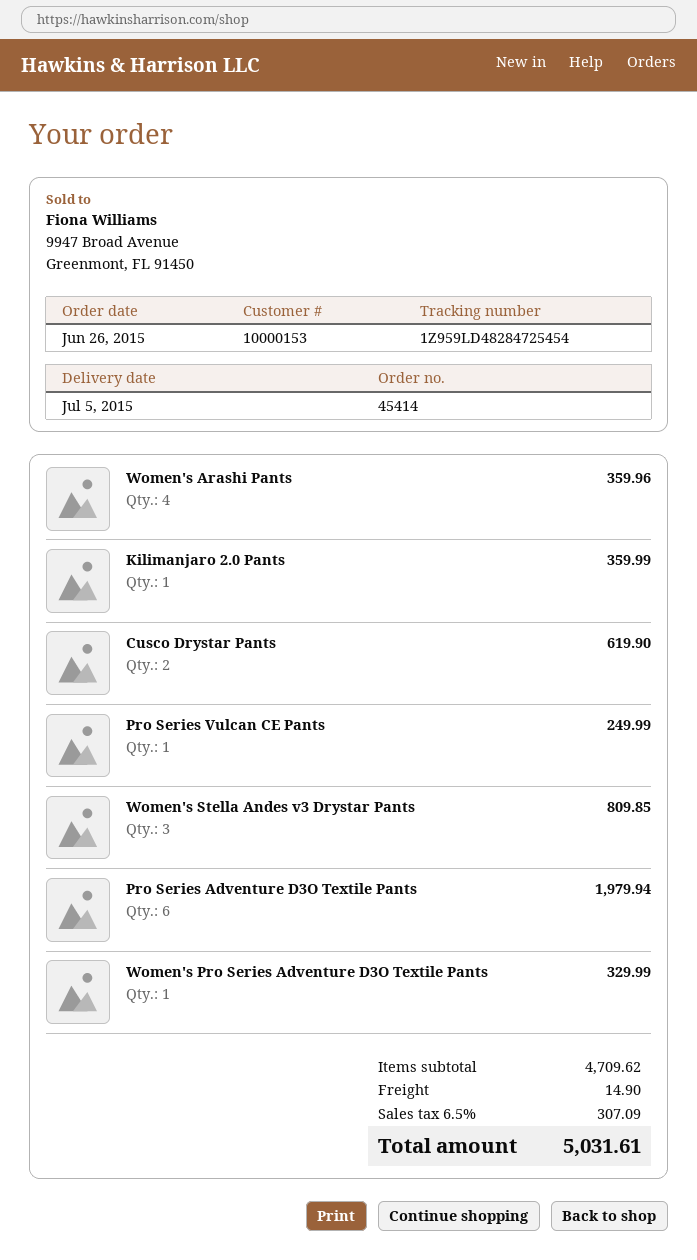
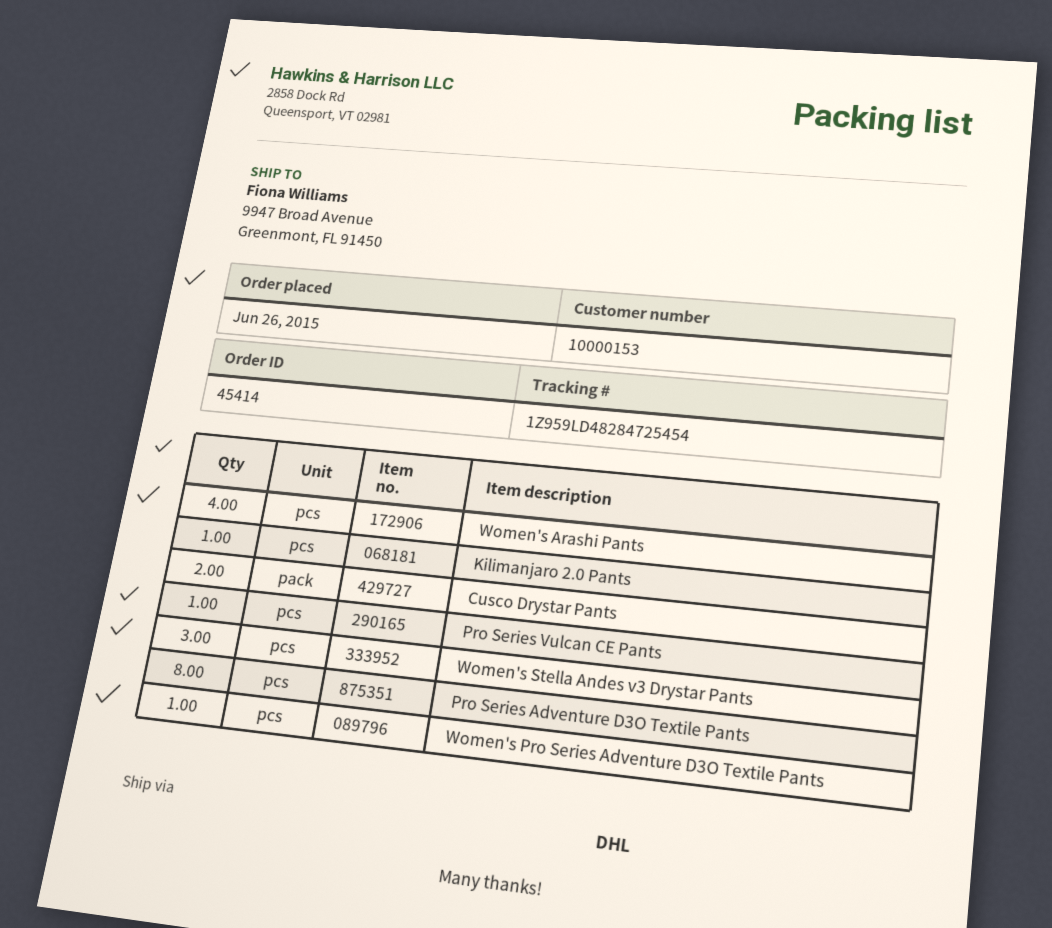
Pro Series Adventure D3O Textile Pants: 6 -> 8

